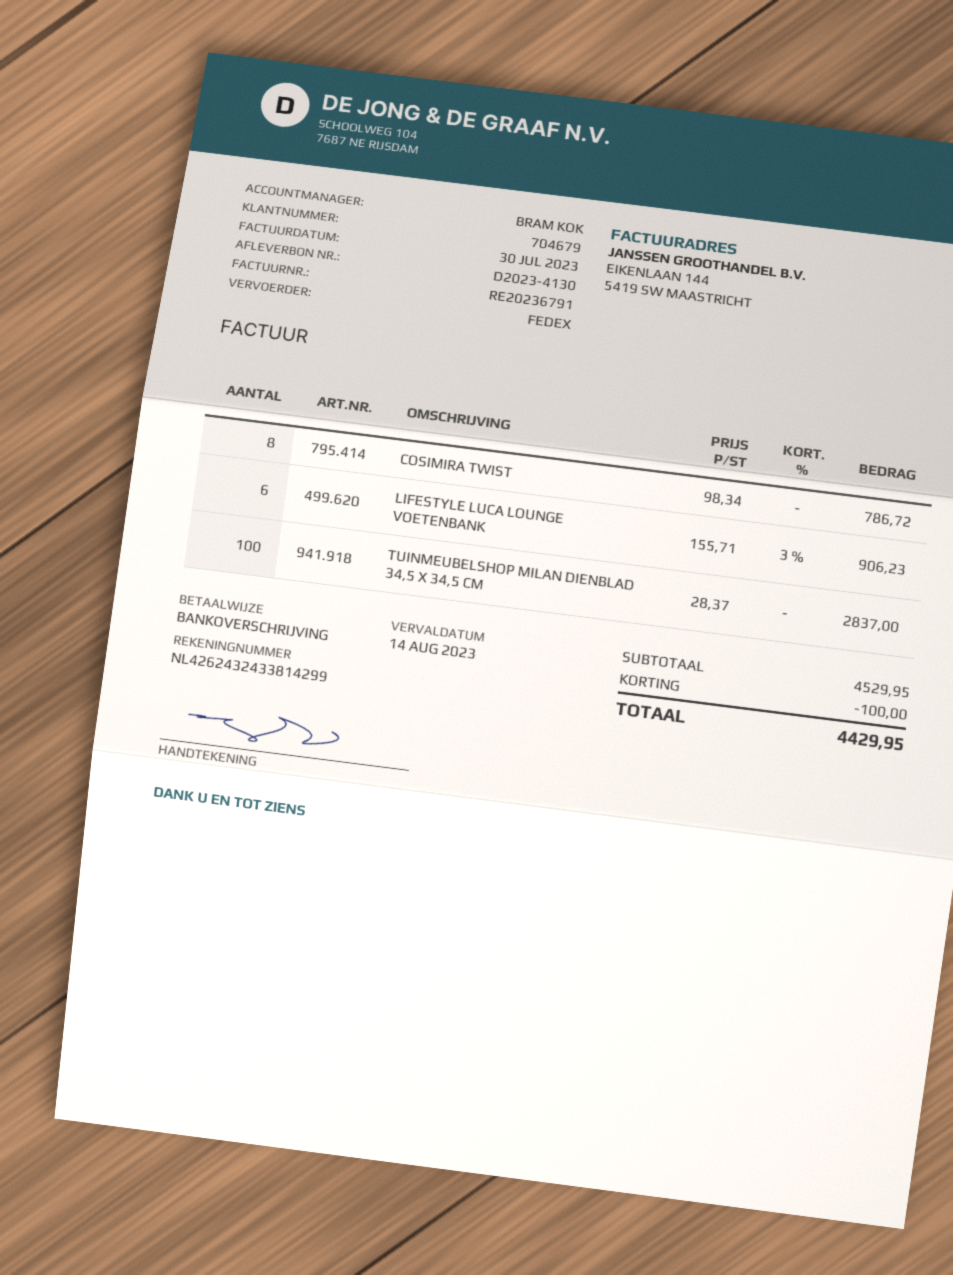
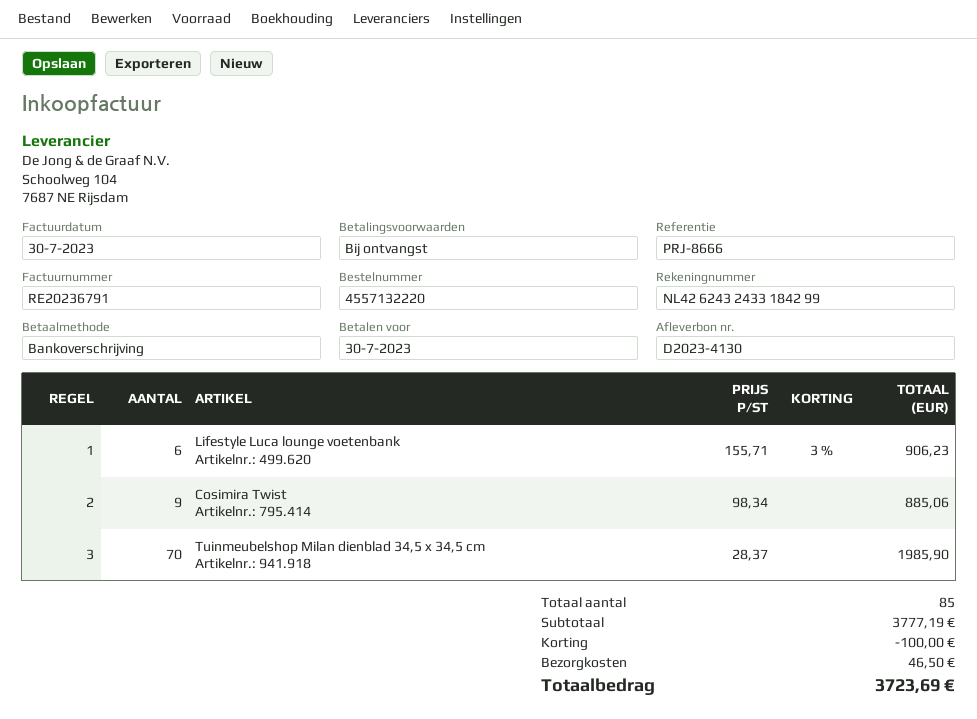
due date: 2023-08-14 -> 2023-07-30
bank account: NL4262432433814299 -> NL4262432433184299
COSIMIRA TWIST: 8 x 98.34 = 786.72 -> 9 x 98.34 = 885.06
TUINMEUBELSHOP MILAN DIENBLAD 34,5 X 34,5 CM: 100 x 28.37 = 2837.00 -> 70 x 28.37 = 1985.90
subtotal: 4529.95 -> 3777.19
shipping: none -> 46.50
total: 4429.95 -> 3723.69

